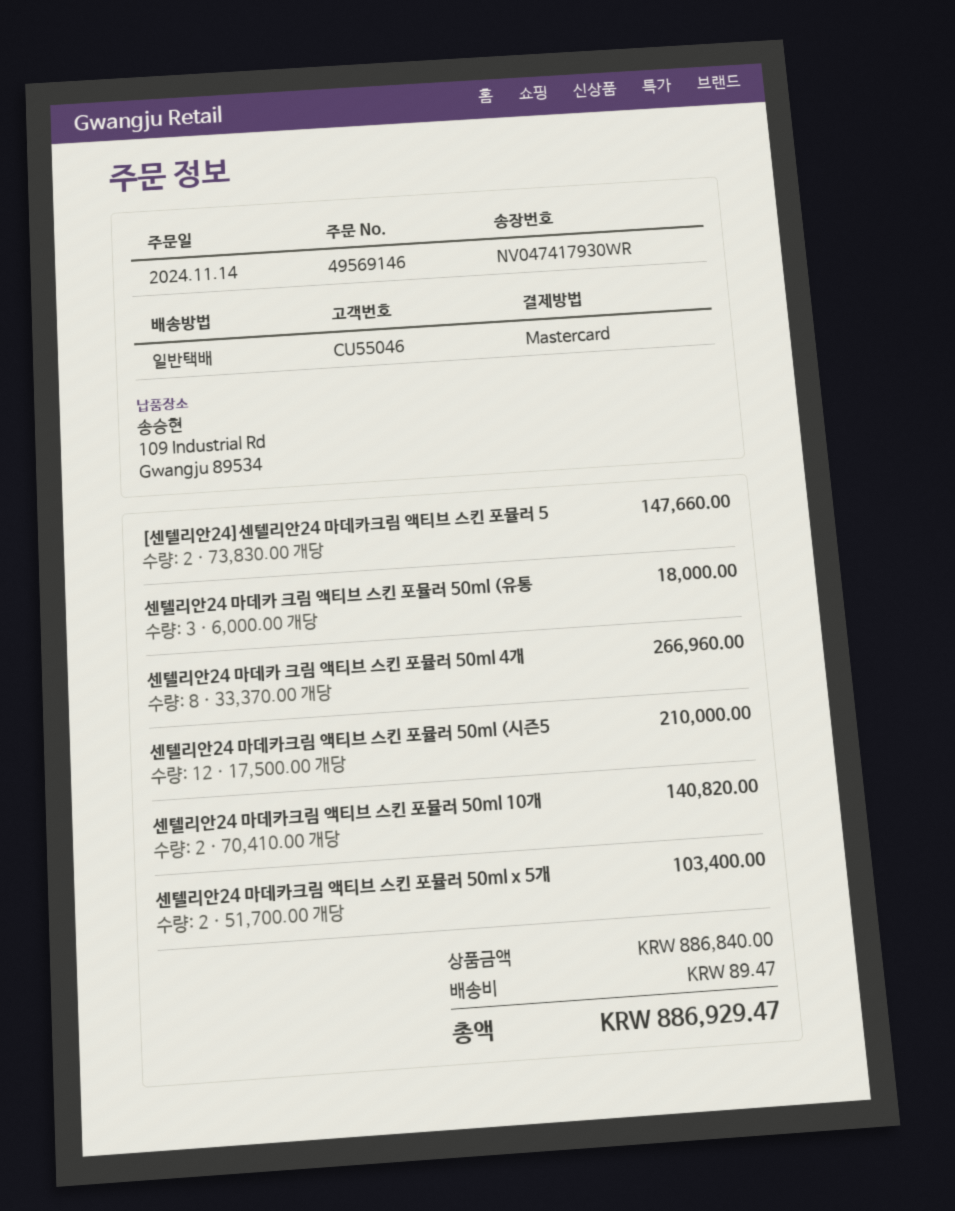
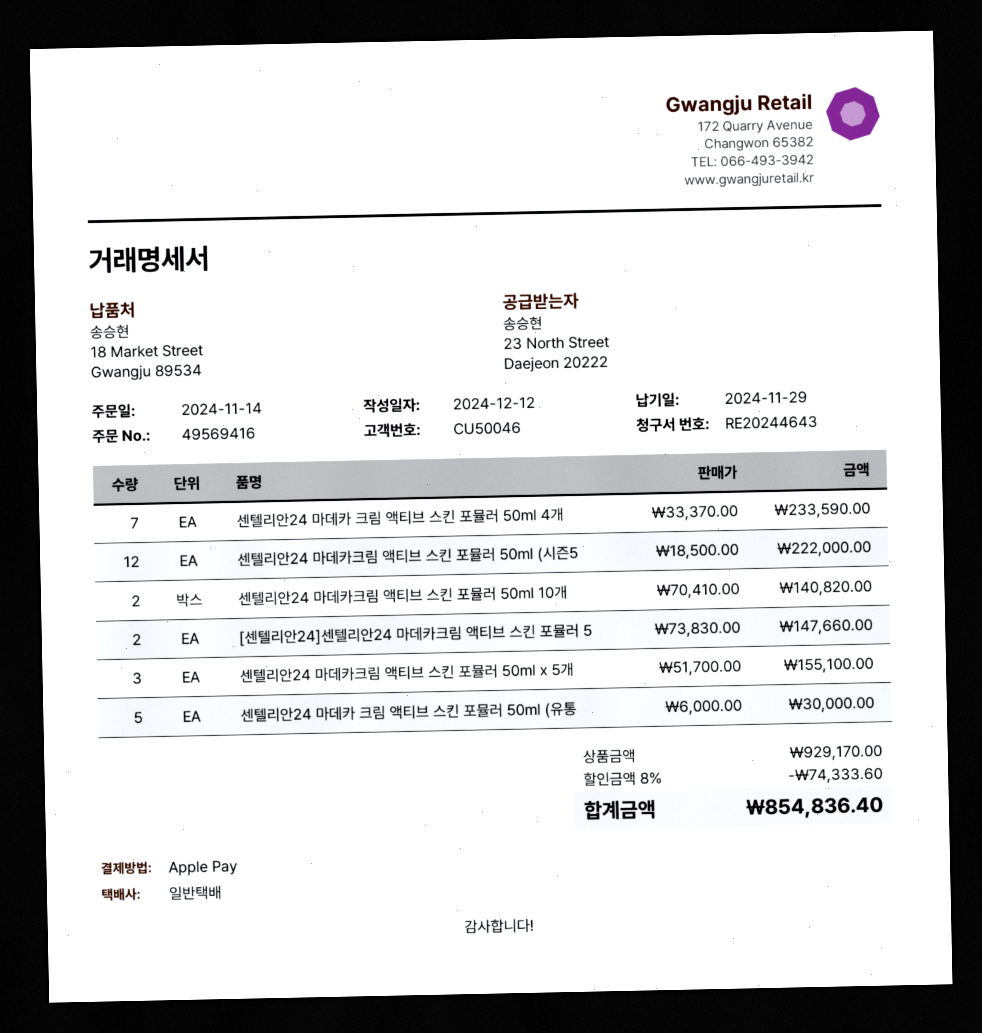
order number: 49569146 -> 49569416
customer number: CU55046 -> CU50046
payment method: Mastercard -> Apple Pay
ship to: 109 Industrial Rd, Gwangju 89534 -> 18 Market Street, Gwangju 89534
센텔리안24 마데카 크림 액티브 스킨 포뮬러 50ml (유통: 3 x 6000.00 = 18000.00 -> 5 x 6000.00 = 30000.00
센텔리안24 마데카 크림 액티브 스킨 포뮬러 50ml 4개: 8 x 33370.00 = 266960.00 -> 7 x 33370.00 = 233590.00
센텔리안24 마데카크림 액티브 스킨 포뮬러 50ml (시즌5: 12 x 17500.00 = 210000.00 -> 12 x 18500.00 = 222000.00
센텔리안24 마데카크림 액티브 스킨 포뮬러 50ml x 5개: 2 x 51700.00 = 103400.00 -> 3 x 51700.00 = 155100.00
subtotal: 886840.00 -> 929170.00
discount: none -> 8% = 74333.60
shipping: 89.47 -> none
total: 886929.47 -> 854836.40

